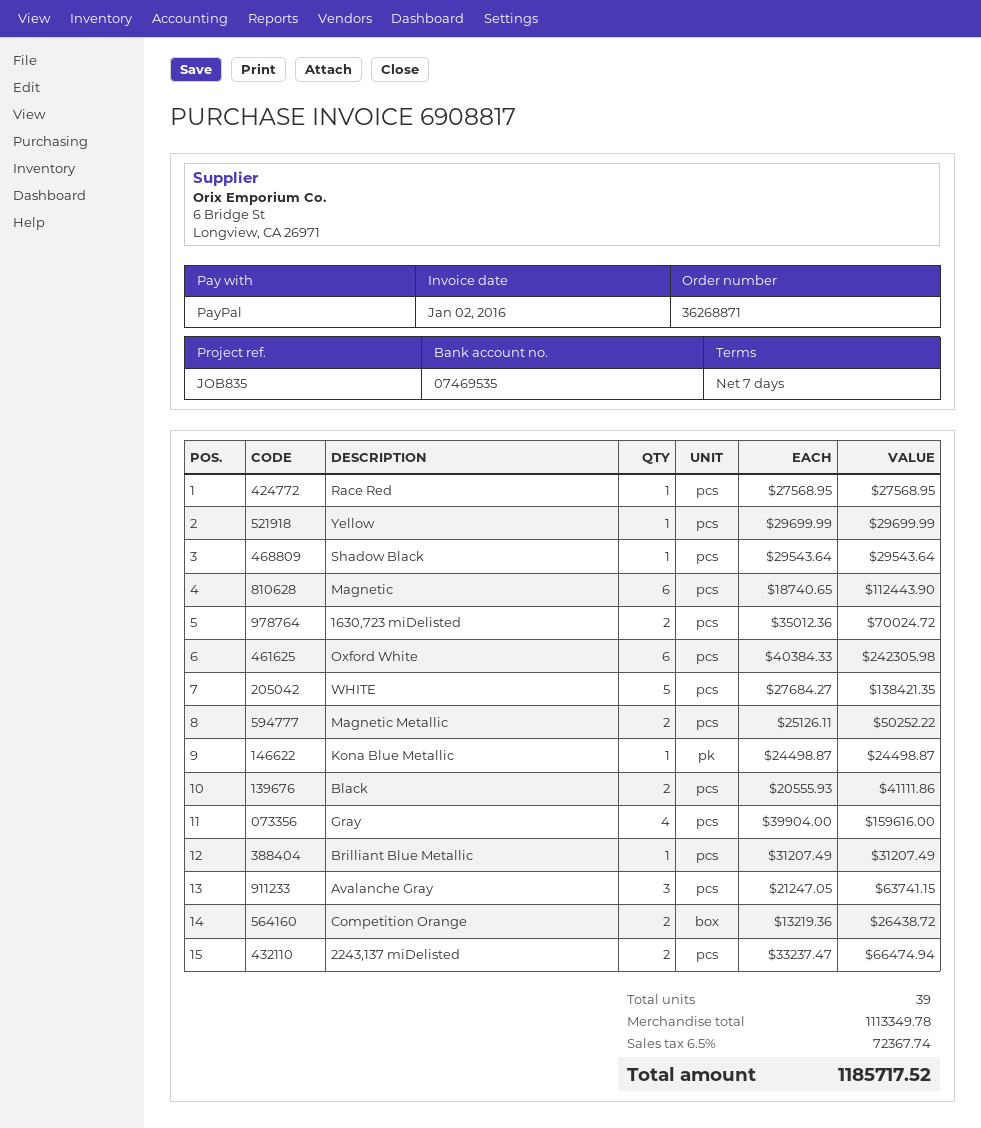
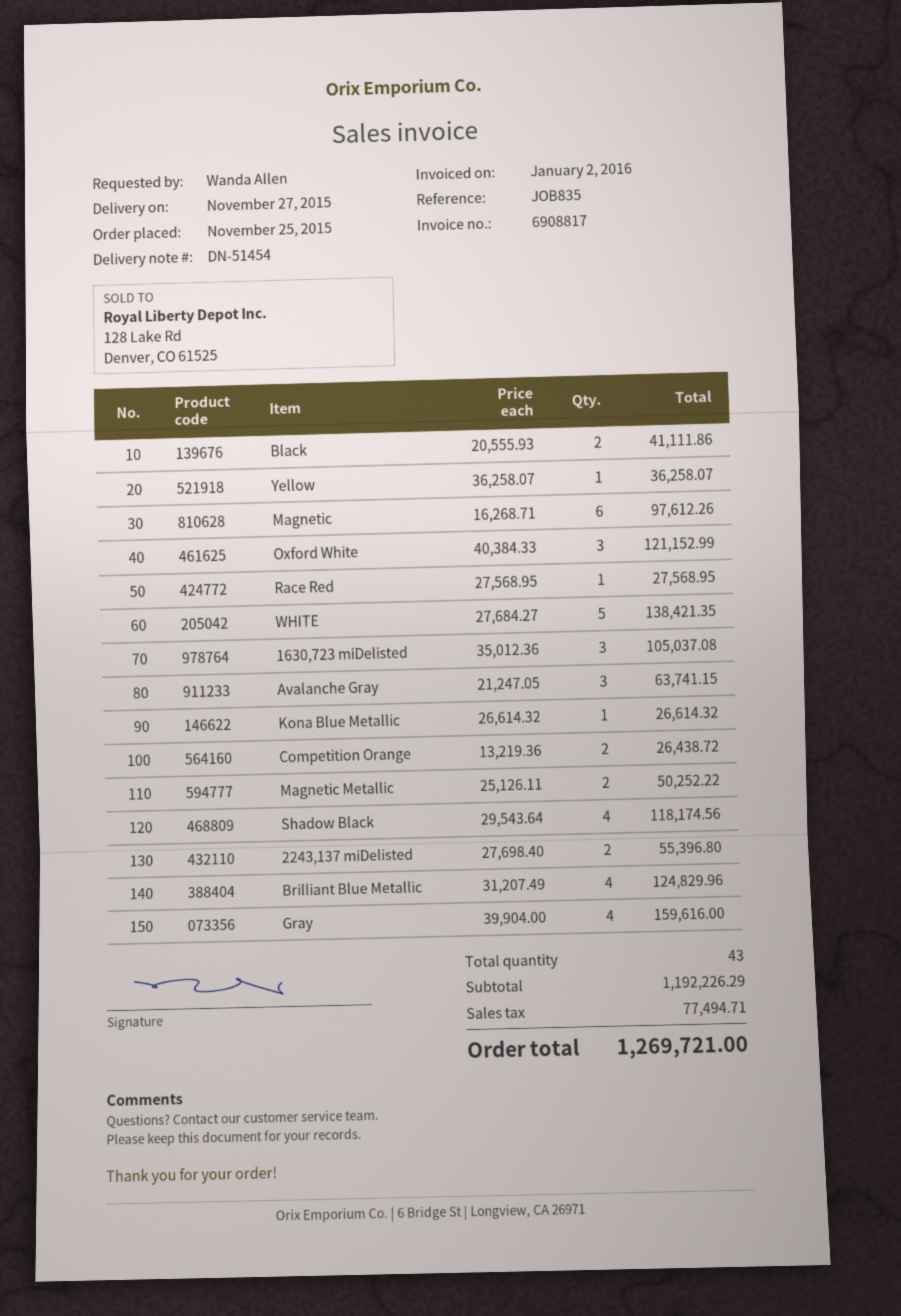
Yellow: 1 x 29699.99 = 29699.99 -> 1 x 36258.07 = 36258.07
Shadow Black: 1 x 29543.64 = 29543.64 -> 4 x 29543.64 = 118174.56
Magnetic: 6 x 18740.65 = 112443.90 -> 6 x 16268.71 = 97612.26
1630,723 miDelisted: 2 x 35012.36 = 70024.72 -> 3 x 35012.36 = 105037.08
Oxford White: 6 x 40384.33 = 242305.98 -> 3 x 40384.33 = 121152.99
Kona Blue Metallic: 1 x 24498.87 = 24498.87 -> 1 x 26614.32 = 26614.32
Brilliant Blue Metallic: 1 x 31207.49 = 31207.49 -> 4 x 31207.49 = 124829.96
2243,137 miDelisted: 2 x 33237.47 = 66474.94 -> 2 x 27698.40 = 55396.80
total quantity: 39 -> 43
subtotal: 1113349.78 -> 1192226.29
tax: 72367.74 -> 77494.71
total: 1185717.52 -> 1269721.00

